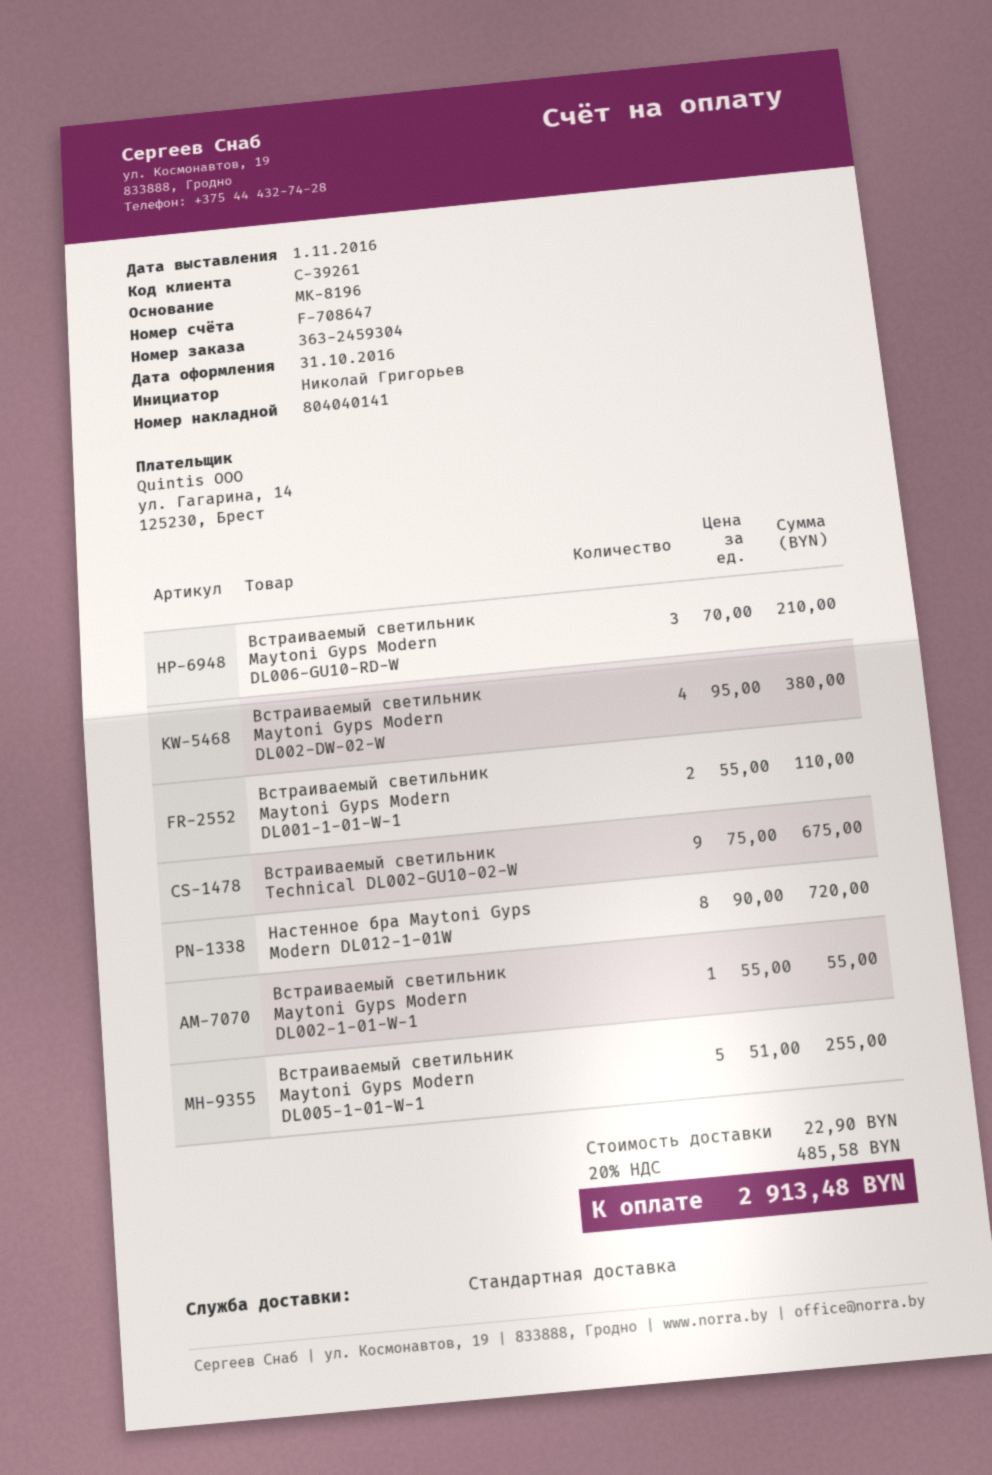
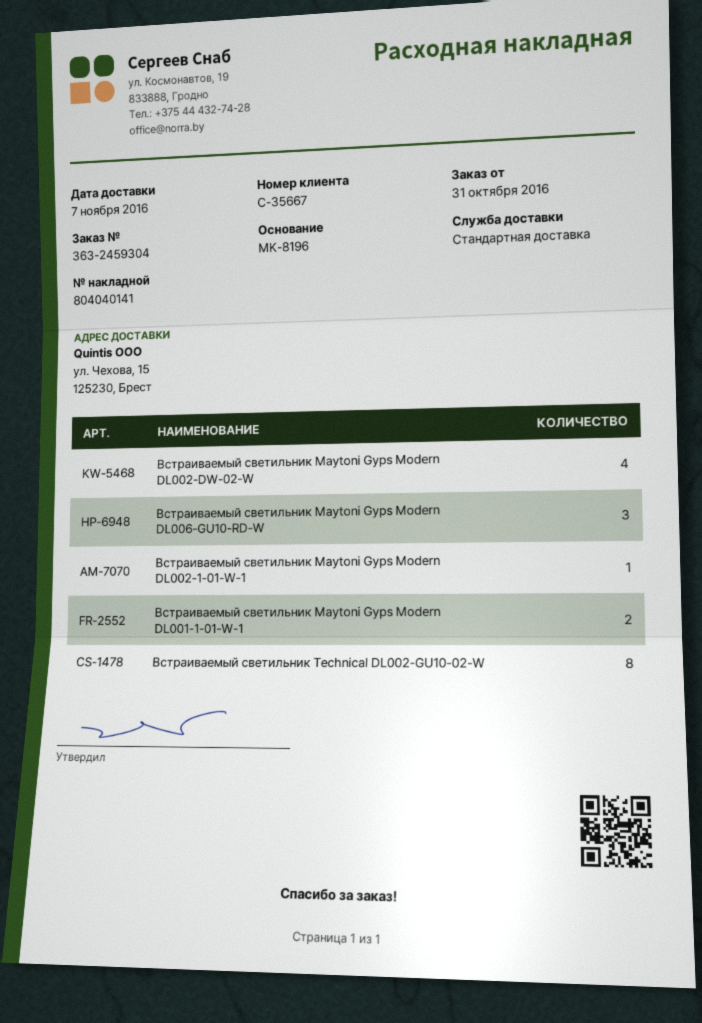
customer number: C-39261 -> C-35667
Встраиваемый светильник Technical DL002-GU10-02-W: 9 -> 8
Настенное бра Maytoni Gyps Modern DL012-1-01W: 8 -> none
Встраиваемый светильник Maytoni Gyps Modern DL005-1-01-W-1: 5 -> none

